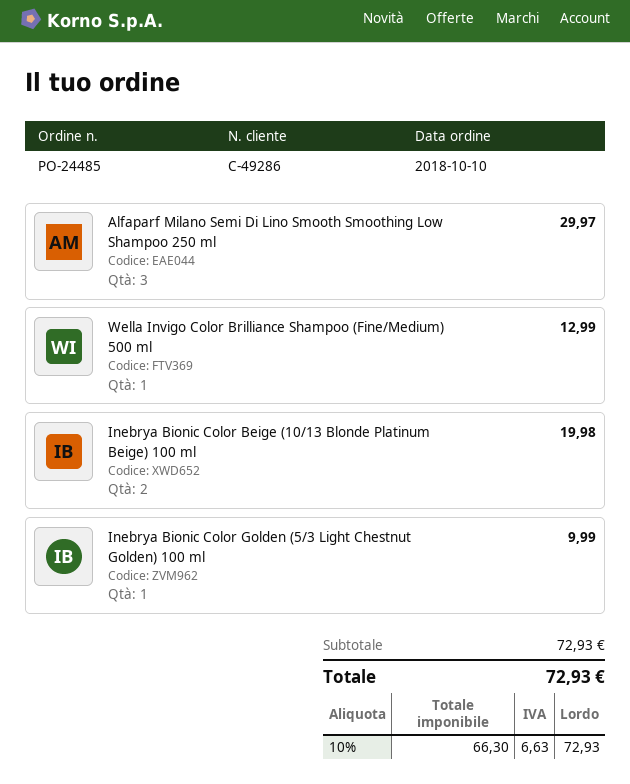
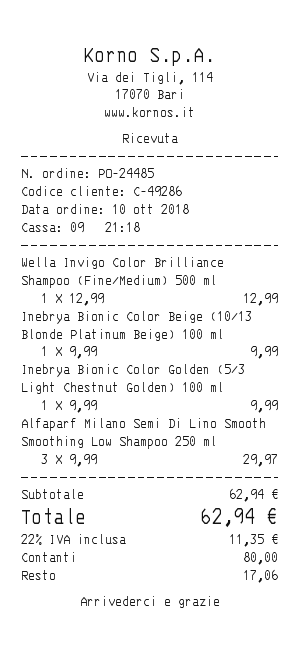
Inebrya Bionic Color Beige (10/13 Blonde Platinum Beige) 100 ml: 2 for 19.98 -> 1 for 9.99
subtotal: 72.93 -> 62.94
tax: 10% = 6.63 -> 22% = 11.35
total: 72.93 -> 62.94

